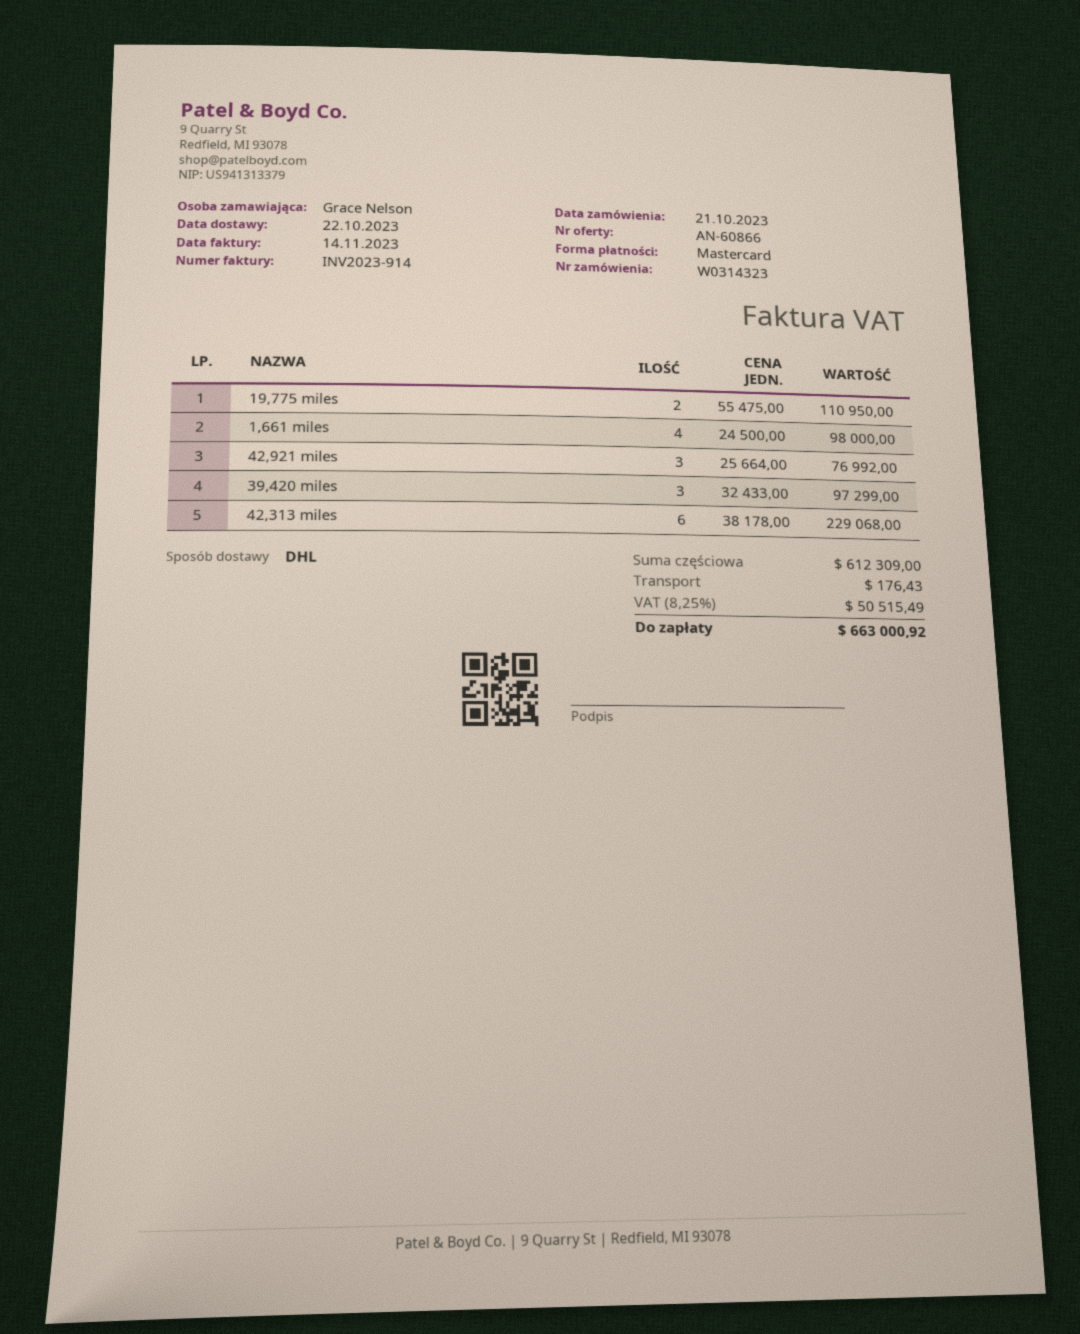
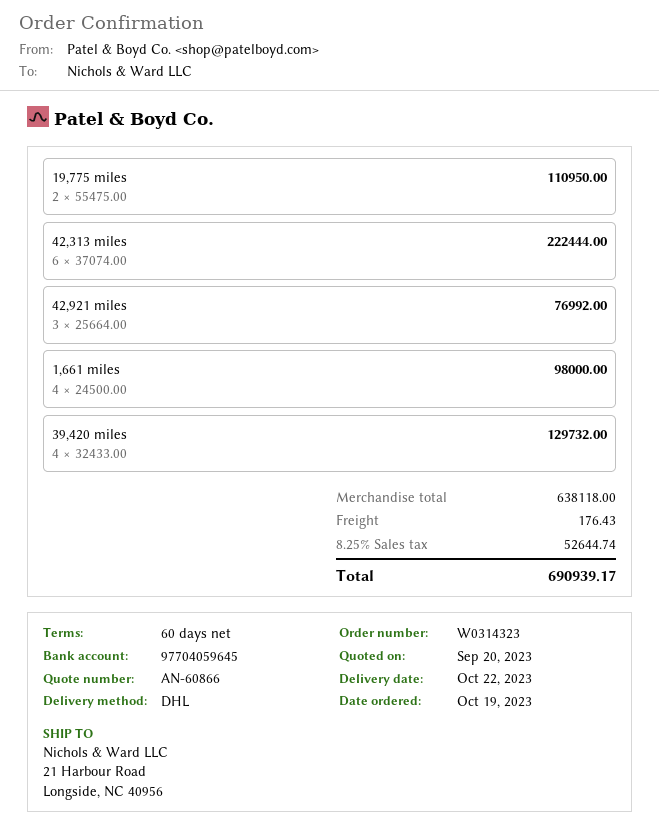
order date: 2023-10-21 -> 2023-10-19
39,420 miles: 3 x 32433.00 = 97299.00 -> 4 x 32433.00 = 129732.00
42,313 miles: 6 x 38178.00 = 229068.00 -> 6 x 37074.00 = 222444.00
subtotal: 612309.00 -> 638118.00
tax: 8.25% = 50515.49 -> 8.25% = 52644.74
total: 663000.92 -> 690939.17

